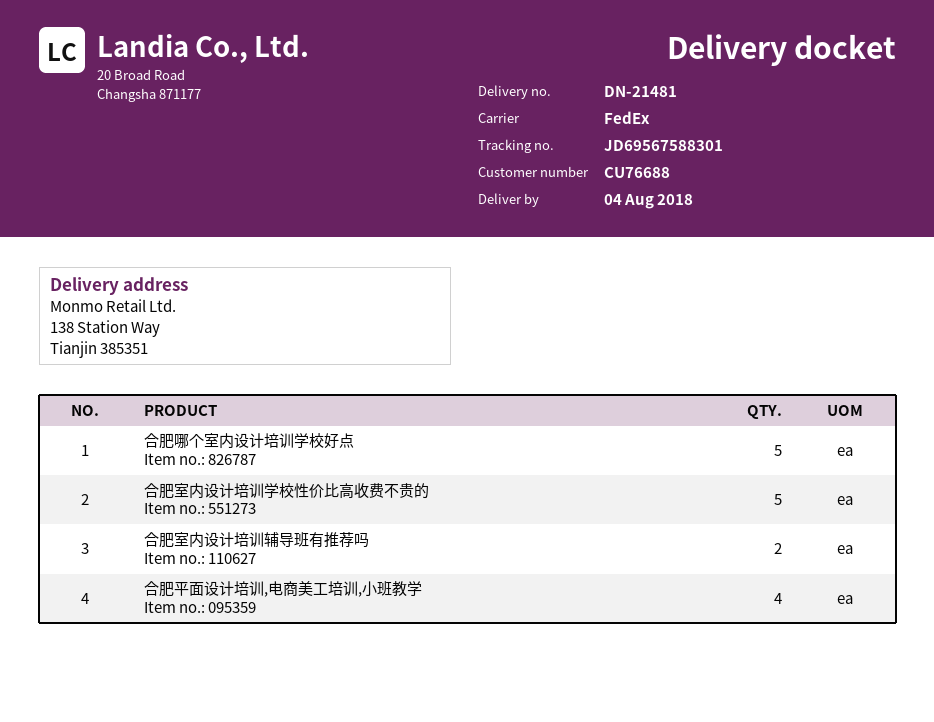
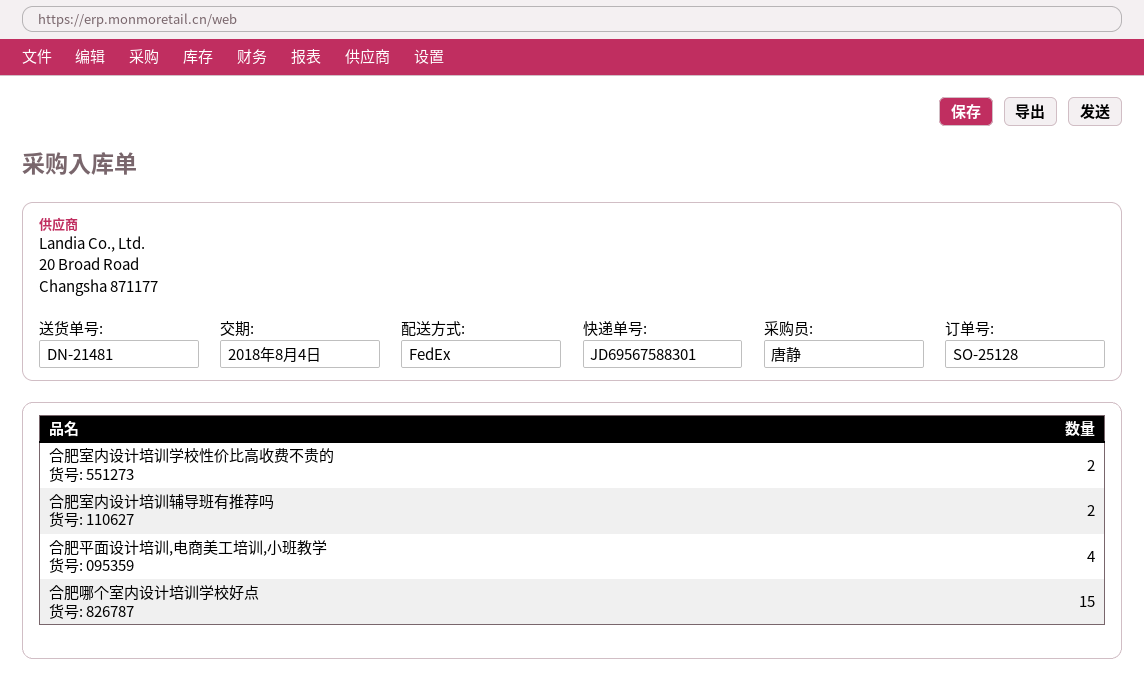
合肥哪个室内设计培训学校好点: 5 -> 15
合肥室内设计培训学校性价比高收费不贵的: 5 -> 2

